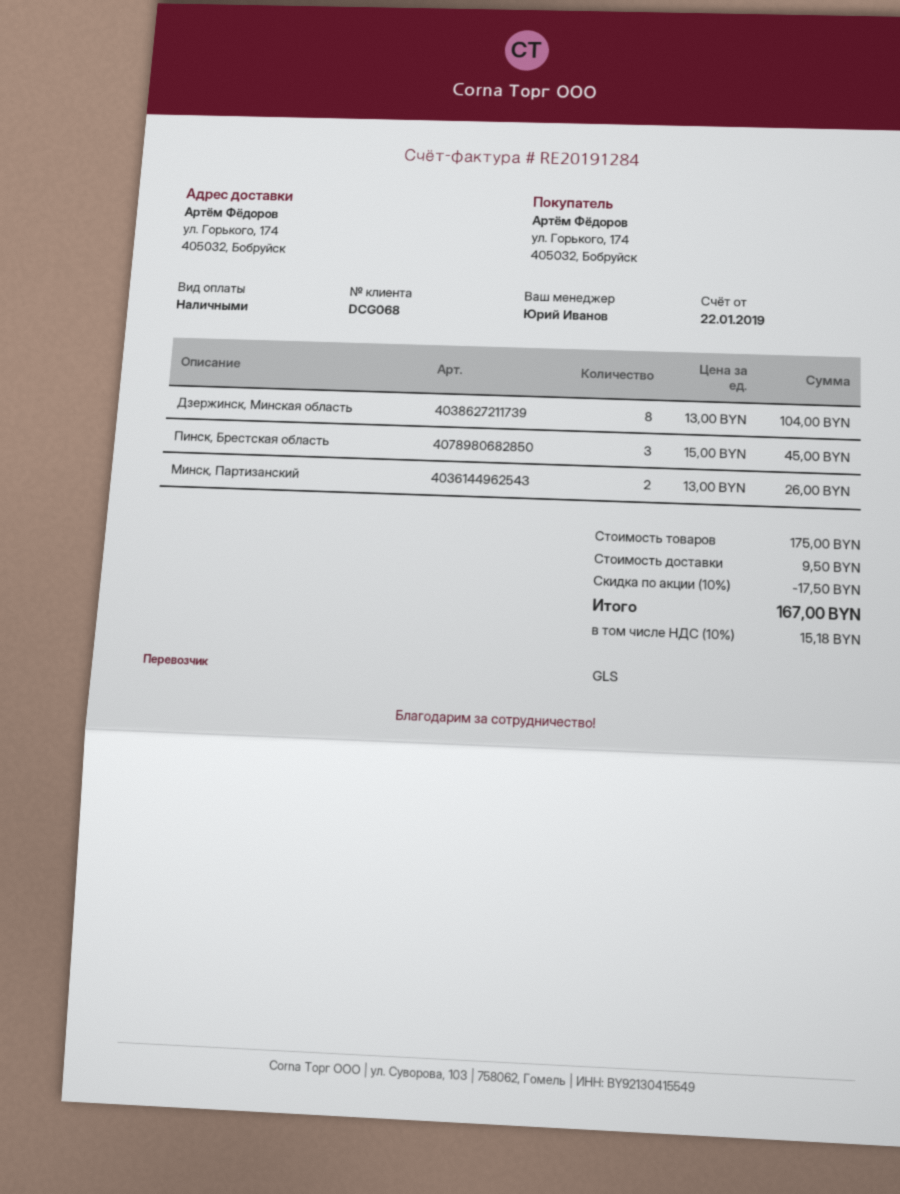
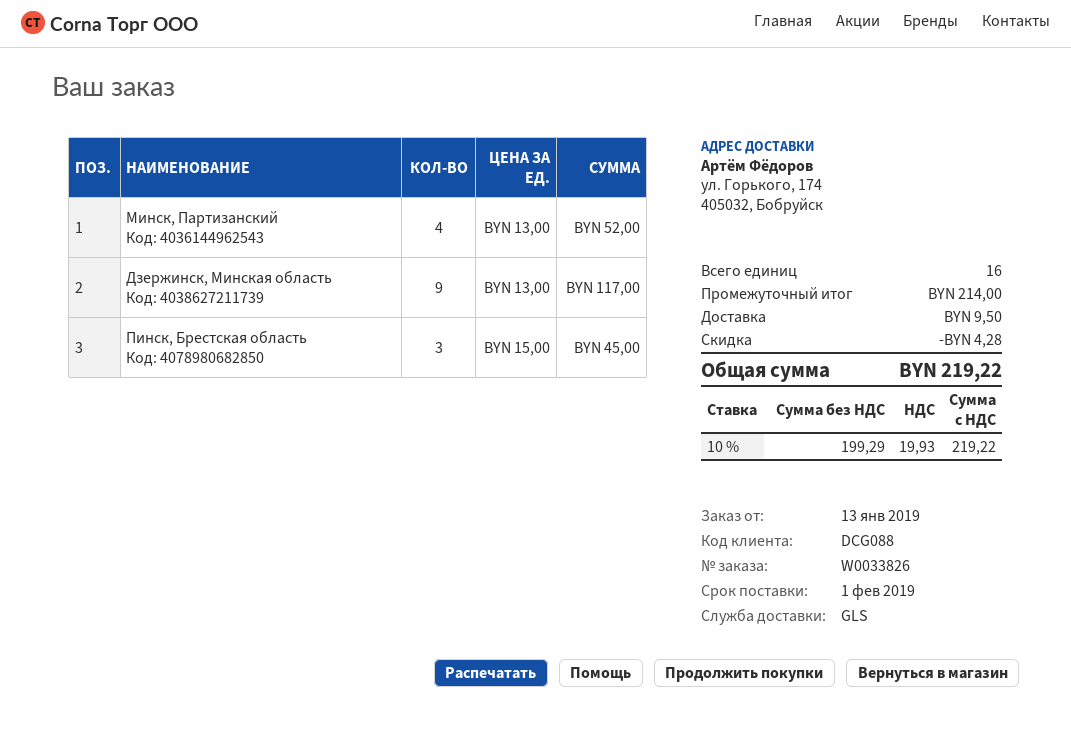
customer number: DCG068 -> DCG088
Дзержинск, Минская область: 8 x 13.00 = 104.00 -> 9 x 13.00 = 117.00
Минск, Партизанский: 2 x 13.00 = 26.00 -> 4 x 13.00 = 52.00
subtotal: 175.00 -> 214.00
discount: 17.50 -> 4.28
tax: 10% = 15.18 -> 10% = 19.93
total: 167.00 -> 219.22

